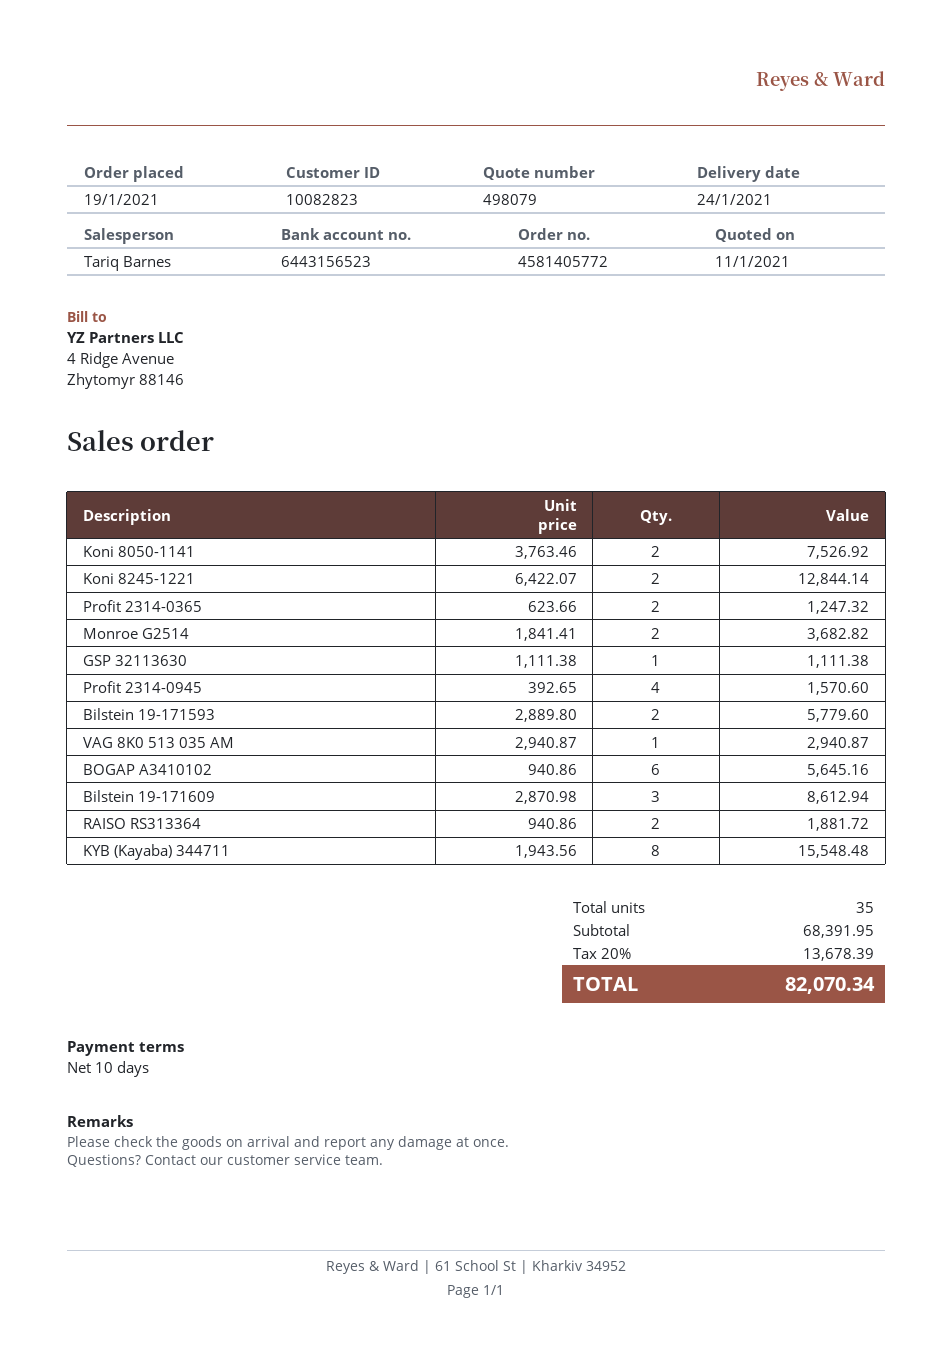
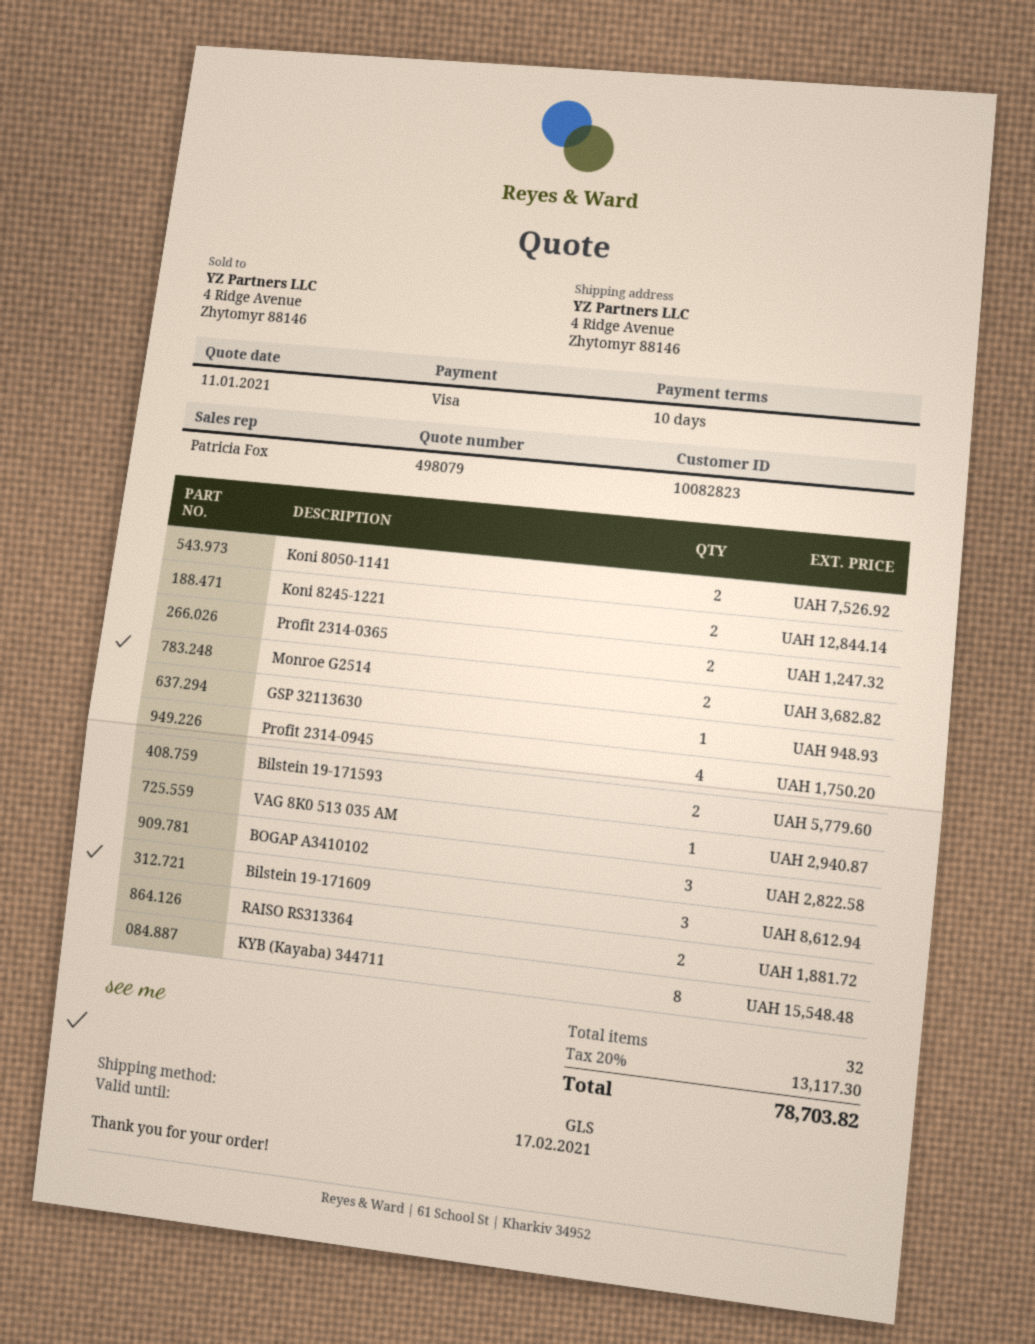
sales rep: Tariq Barnes -> Patricia Fox
GSP 32113630: 1 for 1111.38 -> 1 for 948.93
Profit 2314-0945: 4 for 1570.60 -> 4 for 1750.20
BOGAP A3410102: 6 for 5645.16 -> 3 for 2822.58
total quantity: 35 -> 32
tax: 20% = 13678.39 -> 20% = 13117.30
total: 82070.34 -> 78703.82

